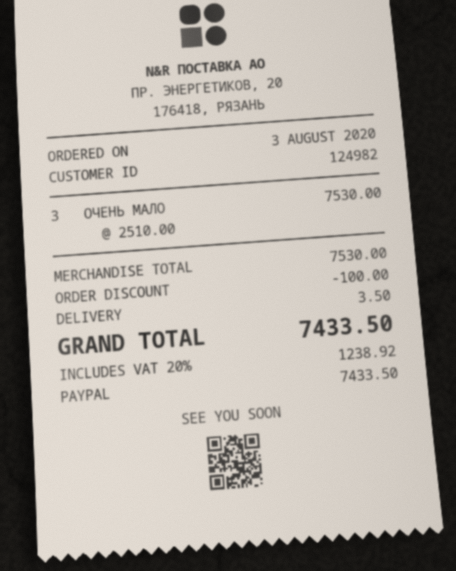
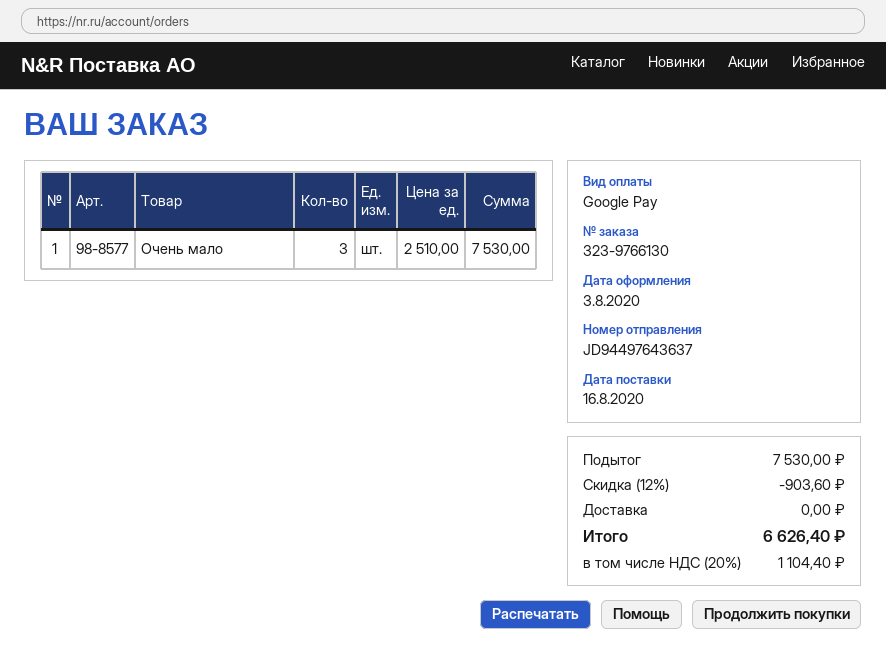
payment method: PayPal -> Google Pay
discount: 100.00 -> 903.60
shipping: 3.50 -> 0.00
tax: 20% = 1238.92 -> 20% = 1104.40
total: 7433.50 -> 6626.40

